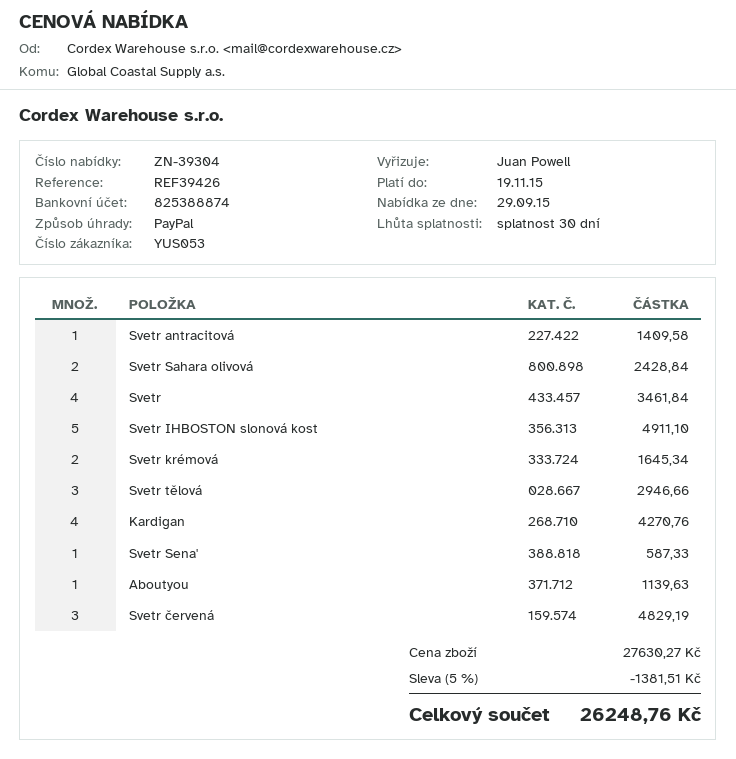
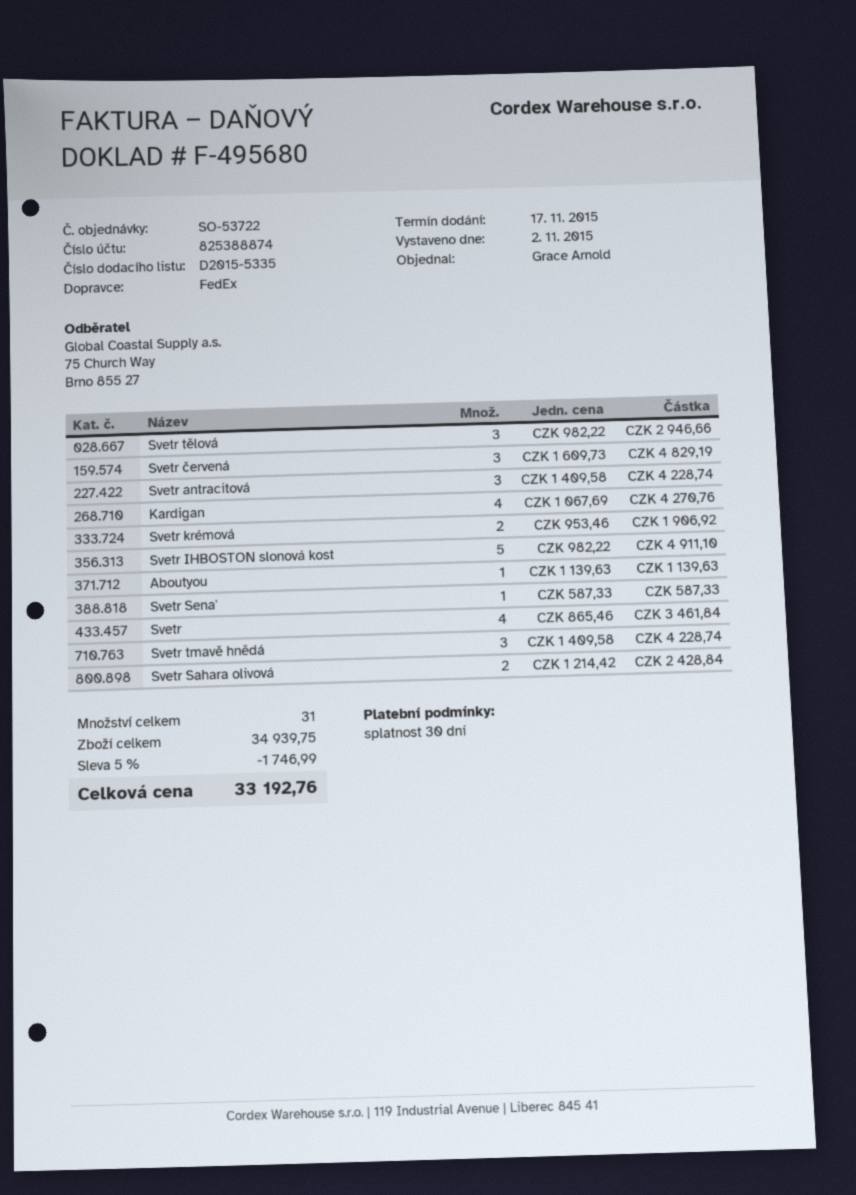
Svetr antracitová: 1 for 1409.58 -> 3 for 4228.74
Svetr krémová: 2 for 1645.34 -> 2 for 1906.92
Svetr tmavě hnědá: none -> 3 for 4228.74
subtotal: 27630.27 -> 34939.75
discount: 5% = 1381.51 -> 5% = 1746.99
total: 26248.76 -> 33192.76

